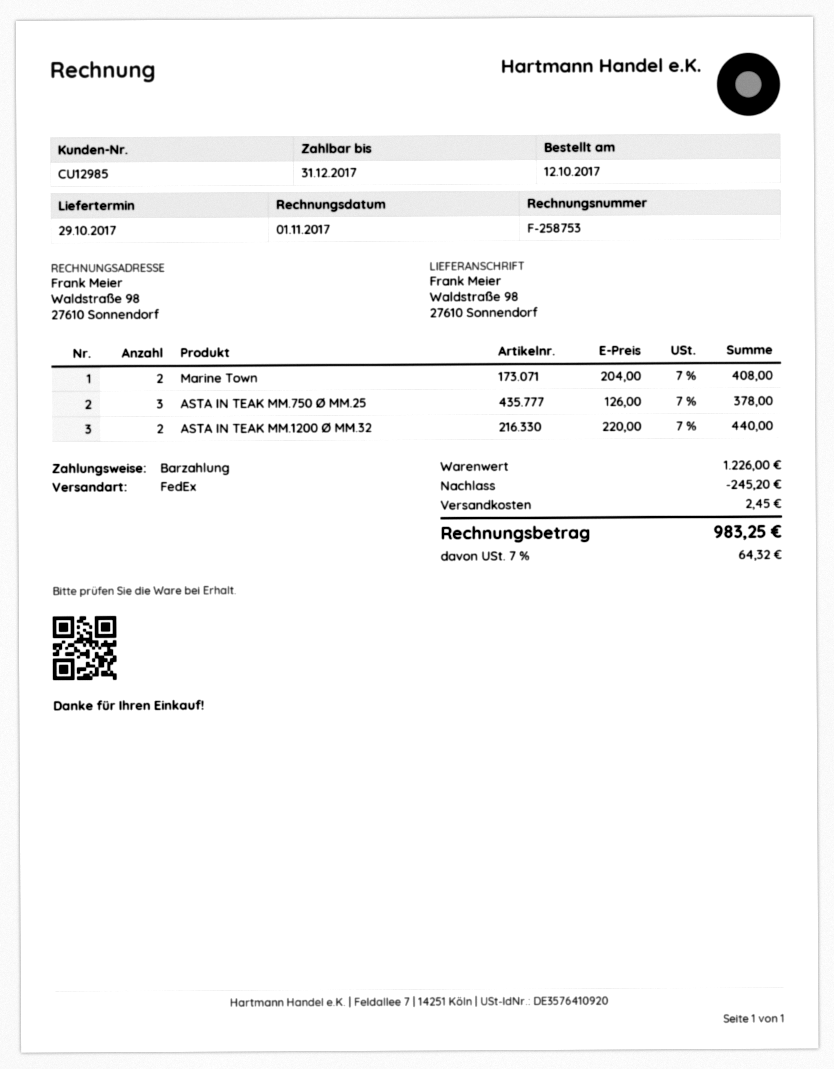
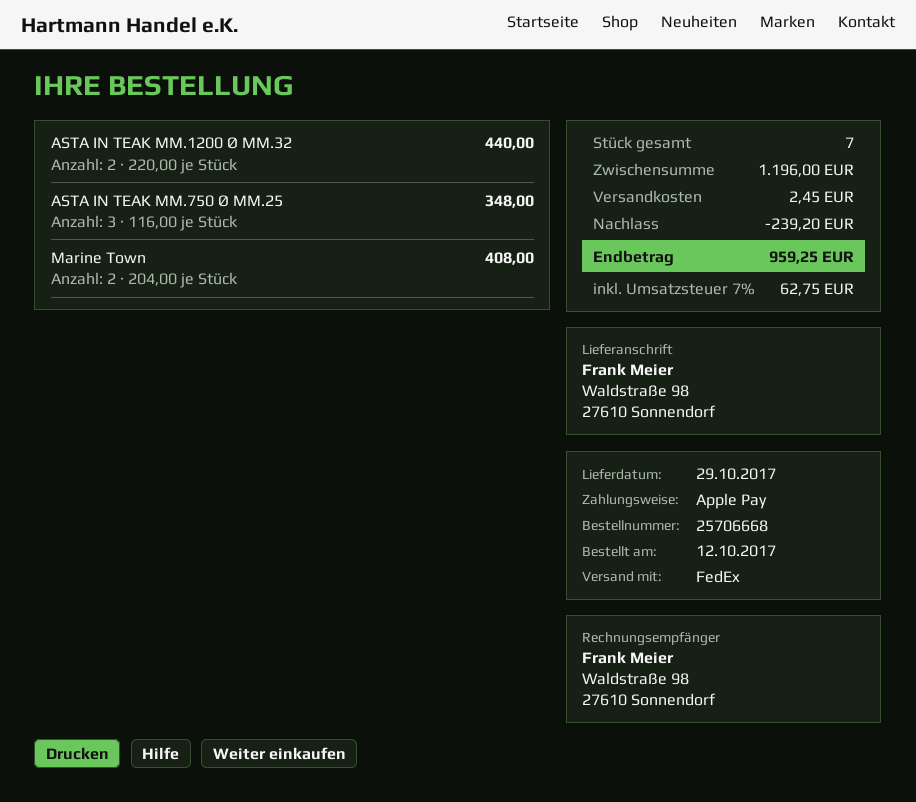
payment method: cash -> Apple Pay
ASTA IN TEAK MM.750 Ø MM.25: 3 x 126.00 = 378.00 -> 3 x 116.00 = 348.00
subtotal: 1226.00 -> 1196.00
discount: 245.20 -> 239.20
tax: 7% = 64.32 -> 7% = 62.75
total: 983.25 -> 959.25

